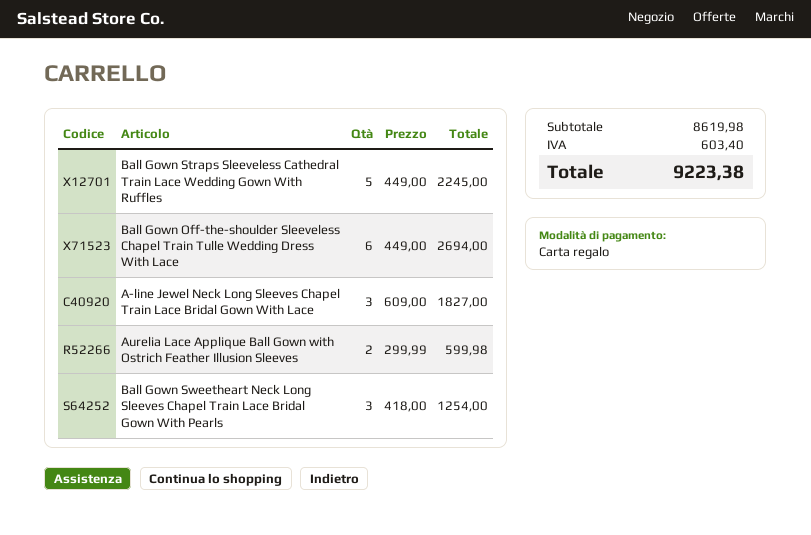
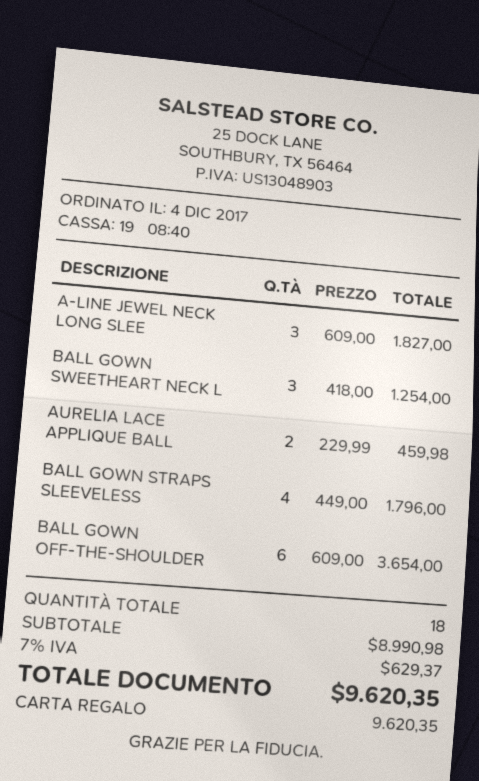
Ball Gown Straps Sleeveless Cathedral Train Lace Wedding Gown With Ruffles: 5 x 449.00 = 2245.00 -> 4 x 449.00 = 1796.00
Ball Gown Off-the-shoulder Sleeveless Chapel Train Tulle Wedding Dress With Lace: 6 x 449.00 = 2694.00 -> 6 x 609.00 = 3654.00
Aurelia Lace Applique Ball Gown with Ostrich Feather Illusion Sleeves: 2 x 299.99 = 599.98 -> 2 x 229.99 = 459.98
subtotal: 8619.98 -> 8990.98
tax: 603.40 -> 629.37
total: 9223.38 -> 9620.35

